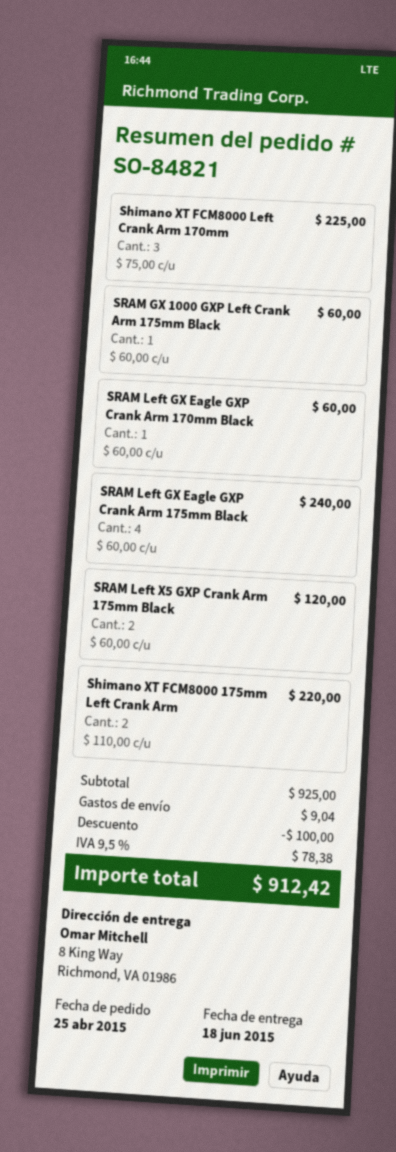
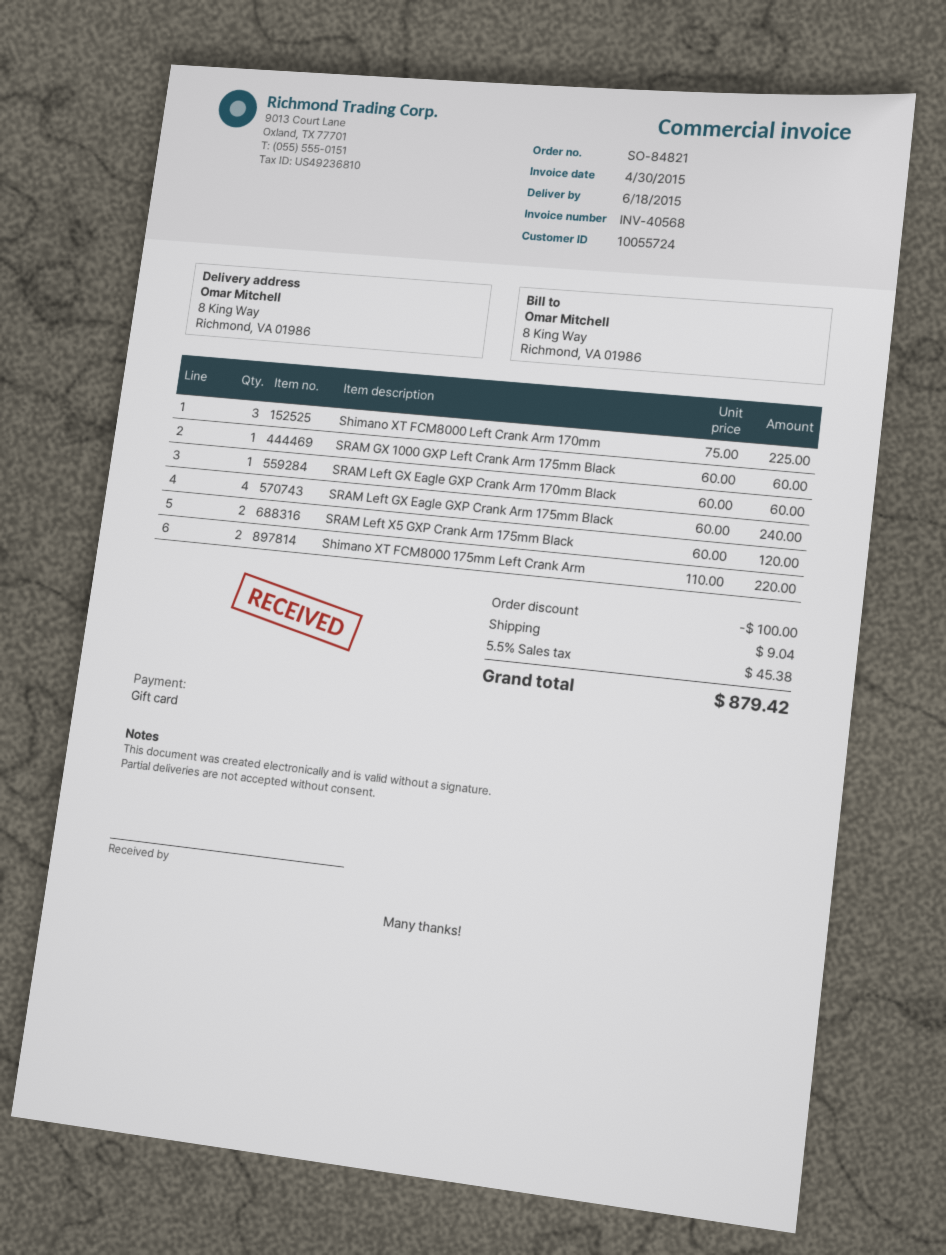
tax: 9.5% = 78.38 -> 5.5% = 45.38
total: 912.42 -> 879.42

